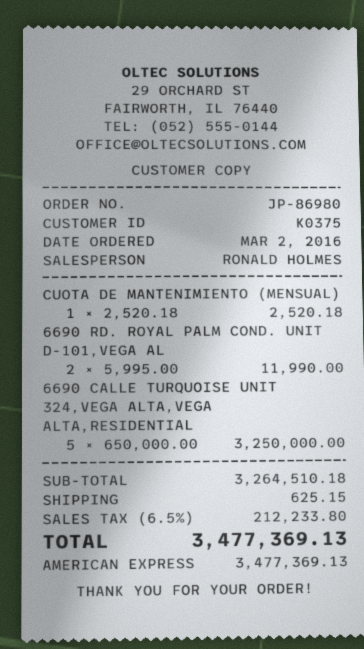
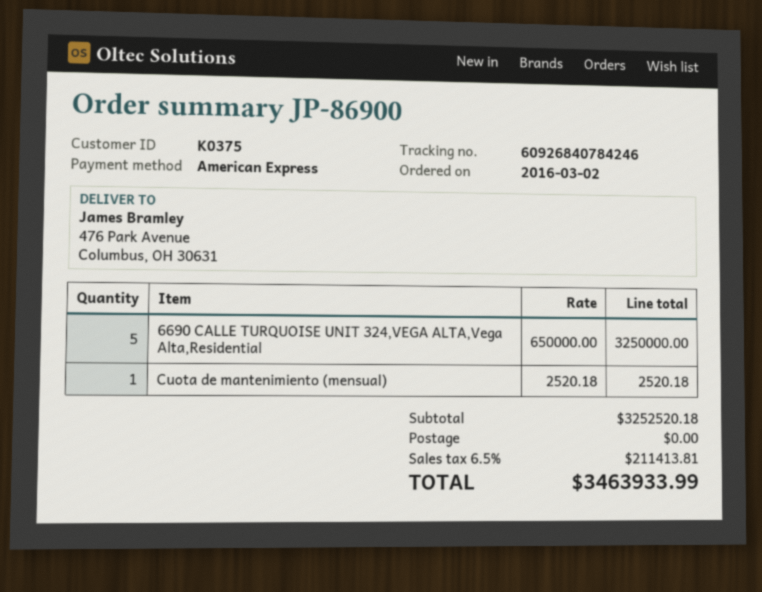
order number: JP-86980 -> JP-86900
6690 RD. ROYAL PALM COND. UNIT D-101,VEGA AL: 2 x 5995.00 = 11990.00 -> none
subtotal: 3264510.18 -> 3252520.18
shipping: 625.15 -> 0.00
tax: 6.5% = 212233.80 -> 6.5% = 211413.81
total: 3477369.13 -> 3463933.99

